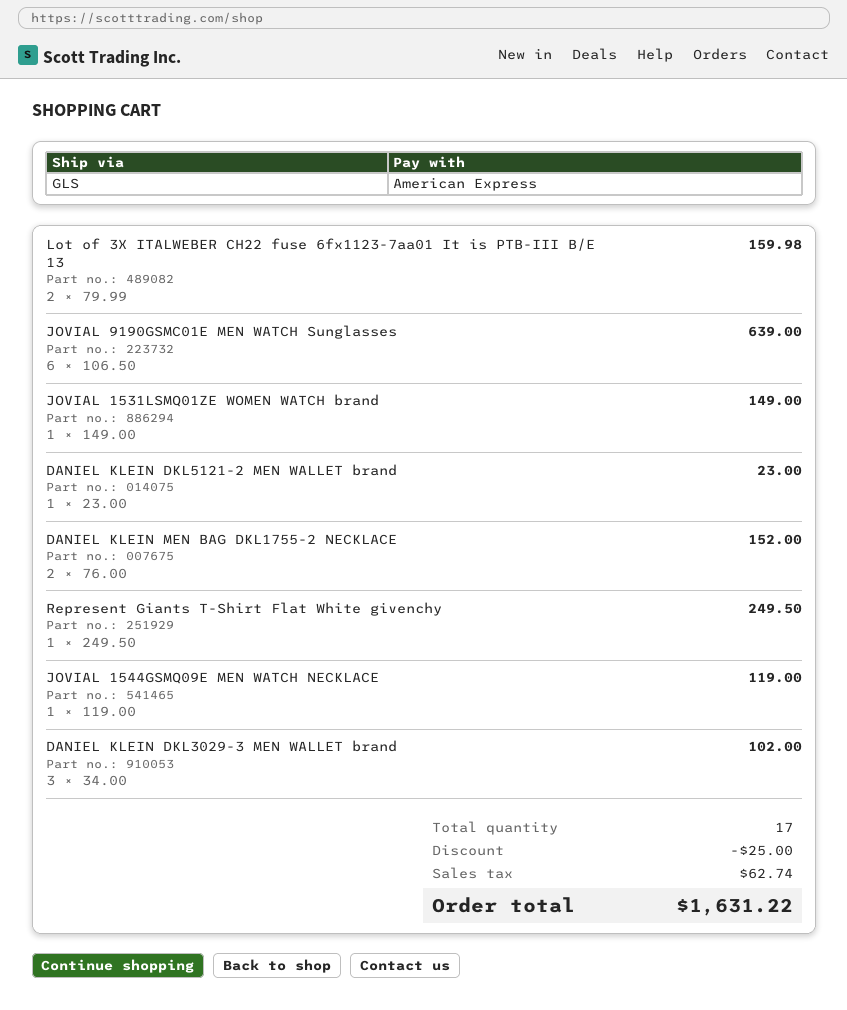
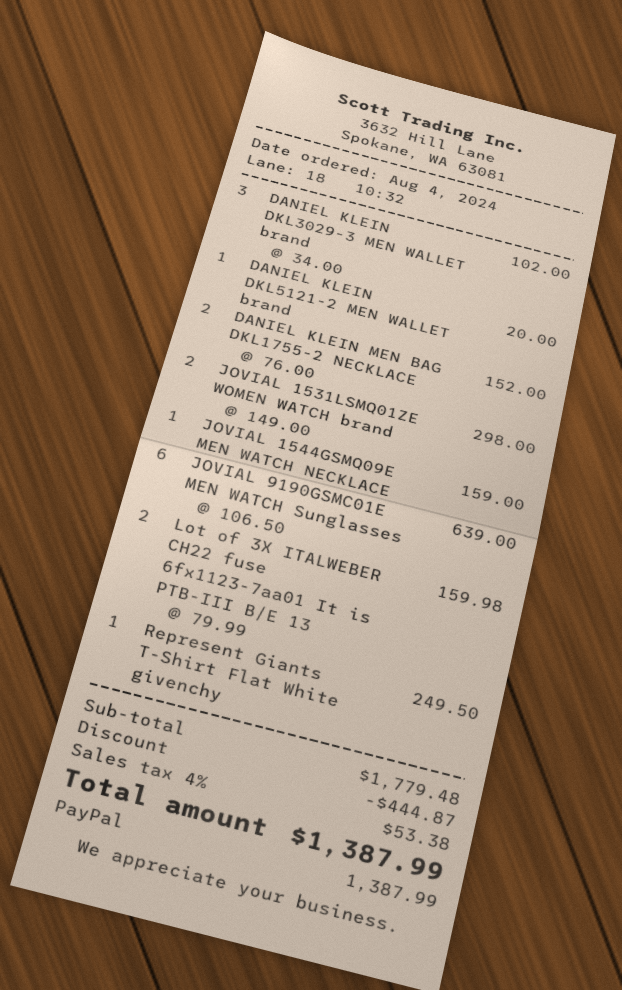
payment method: American Express -> PayPal
JOVIAL 1531LSMQ01ZE WOMEN WATCH brand: 1 x 149.00 = 149.00 -> 2 x 149.00 = 298.00
DANIEL KLEIN DKL5121-2 MEN WALLET brand: 1 x 23.00 = 23.00 -> 1 x 20.00 = 20.00
JOVIAL 1544GSMQ09E MEN WATCH NECKLACE: 1 x 119.00 = 119.00 -> 1 x 159.00 = 159.00
discount: 25.00 -> 444.87
tax: 62.74 -> 53.38
total: 1631.22 -> 1387.99

